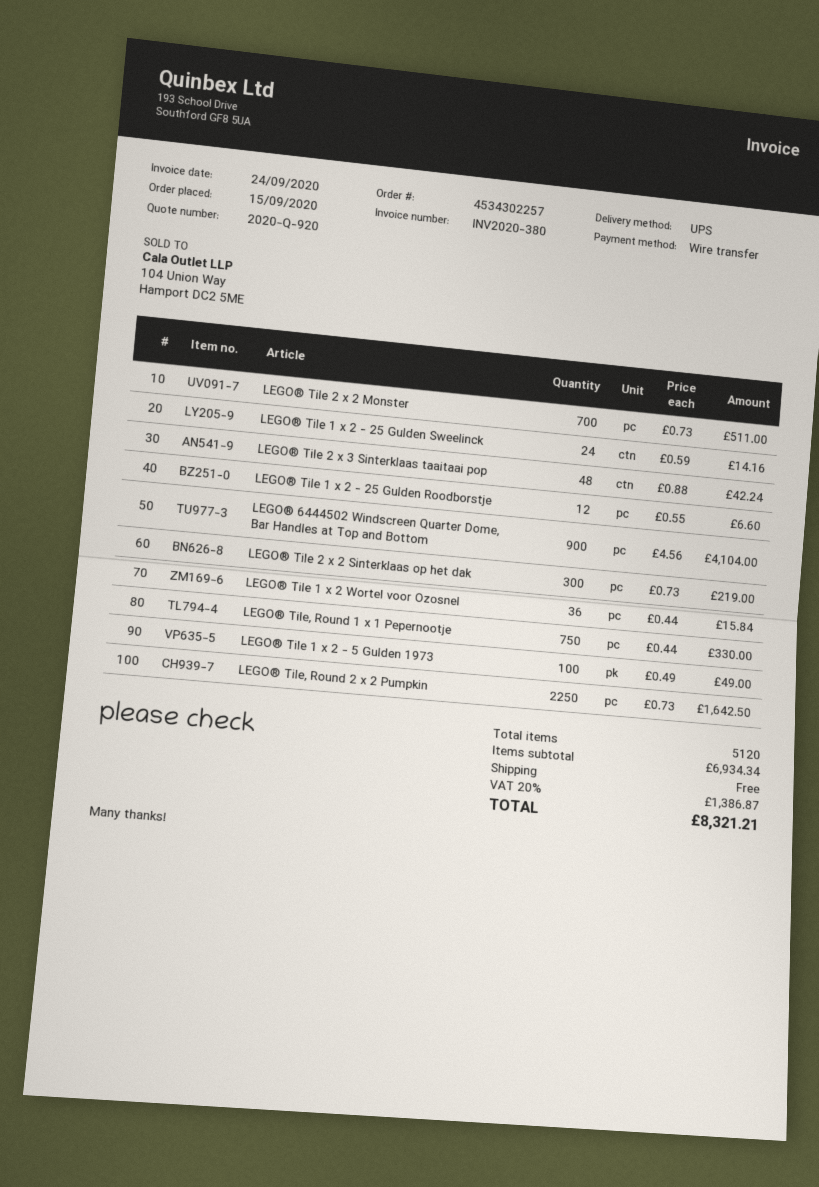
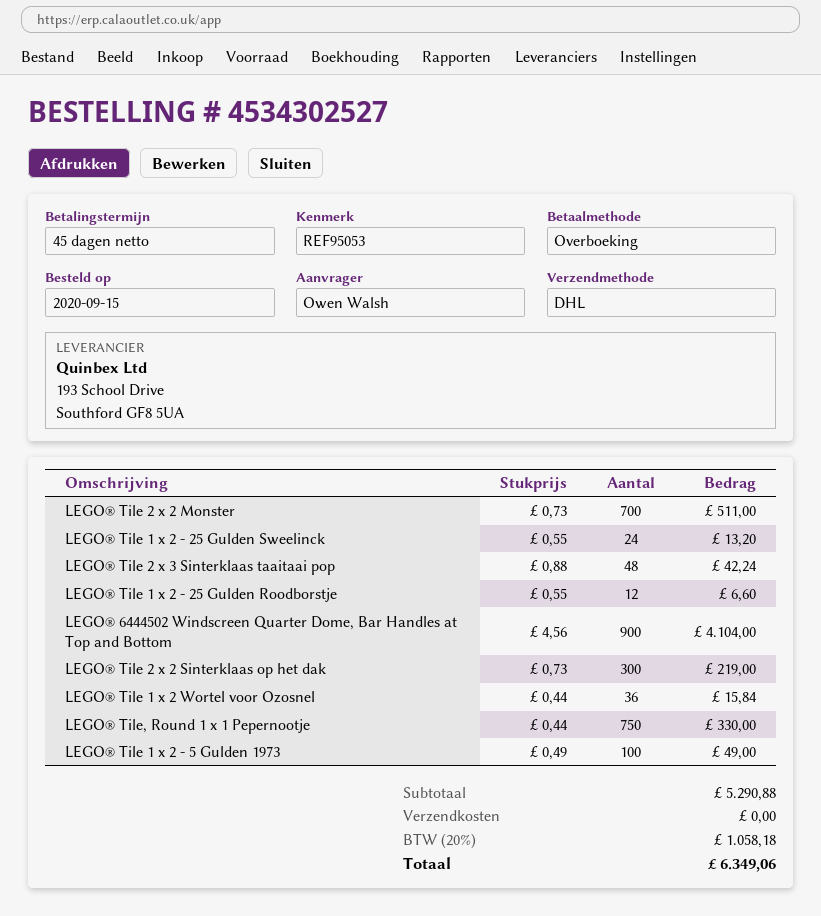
order number: 4534302257 -> 4534302527
shipping method: UPS -> DHL
LEGO® Tile 1 x 2 - 25 Gulden Sweelinck: 24 x 0.59 = 14.16 -> 24 x 0.55 = 13.20
LEGO® Tile, Round 2 x 2 Pumpkin: 2250 x 0.73 = 1642.50 -> none
subtotal: 6934.34 -> 5290.88
tax: 20% = 1386.87 -> 20% = 1058.18
total: 8321.21 -> 6349.06

